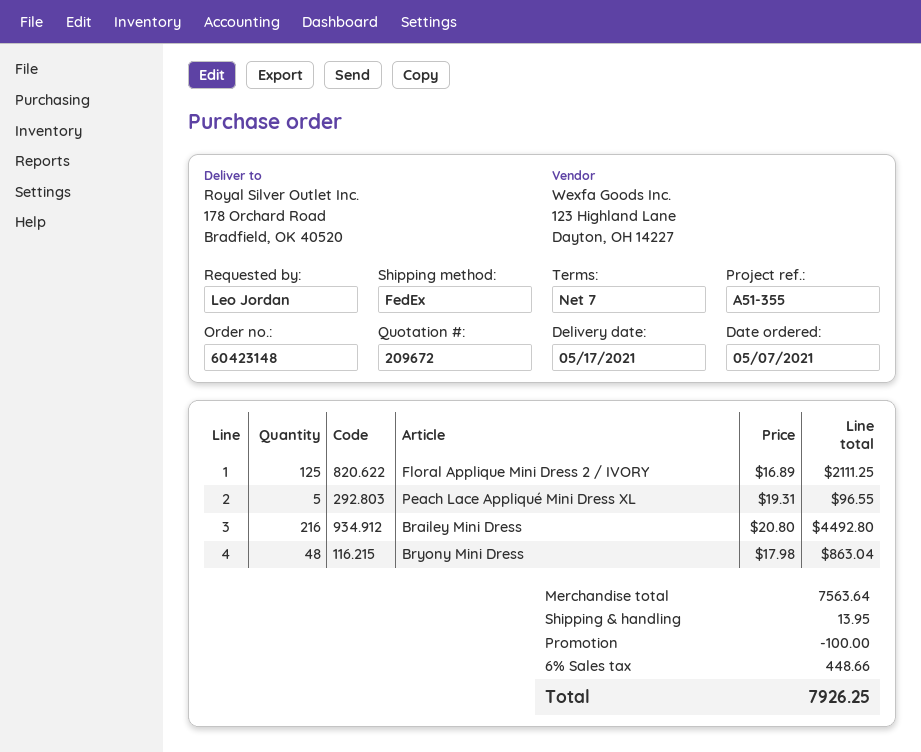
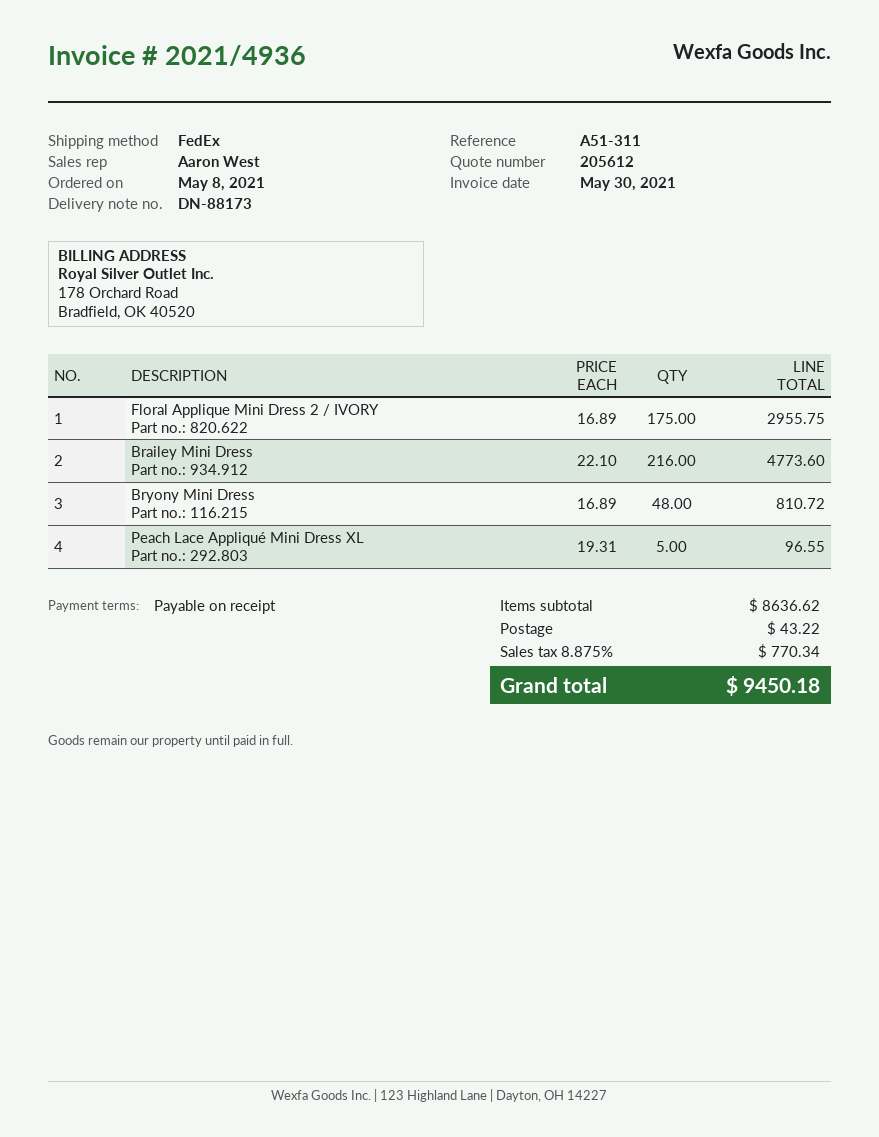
quote number: 209672 -> 205612
order date: 2021-05-07 -> 2021-05-08
payment terms: 7 days -> on receipt
reference: A51-355 -> A51-311
Floral Applique Mini Dress 2 / IVORY: 125 x 16.89 = 2111.25 -> 175 x 16.89 = 2955.75
Brailey Mini Dress: 216 x 20.80 = 4492.80 -> 216 x 22.10 = 4773.60
Bryony Mini Dress: 48 x 17.98 = 863.04 -> 48 x 16.89 = 810.72
subtotal: 7563.64 -> 8636.62
discount: 100.00 -> none
shipping: 13.95 -> 43.22
tax: 6% = 448.66 -> 8.875% = 770.34
total: 7926.25 -> 9450.18

